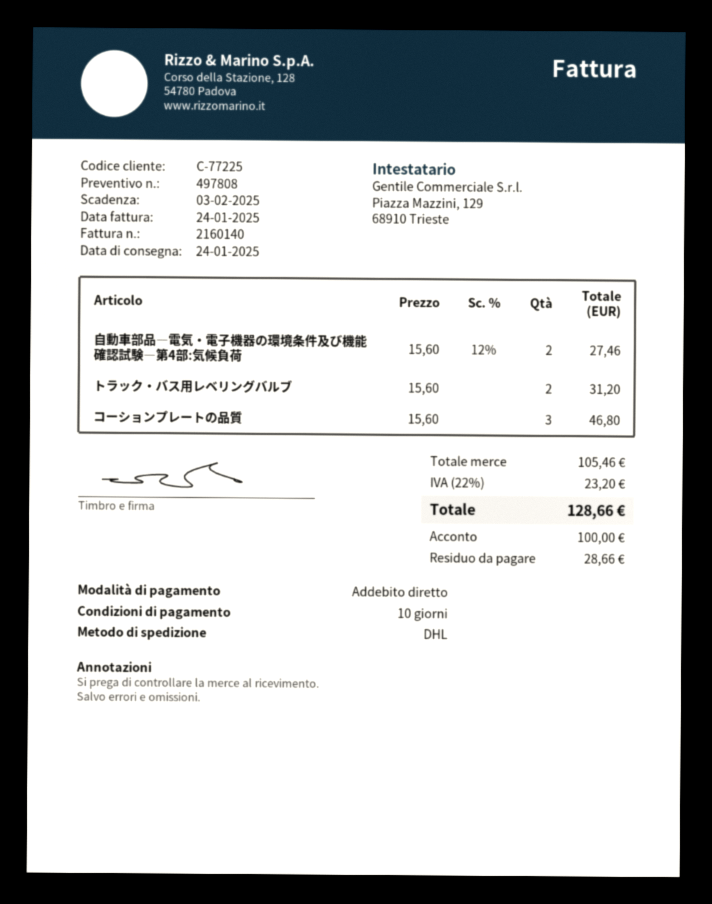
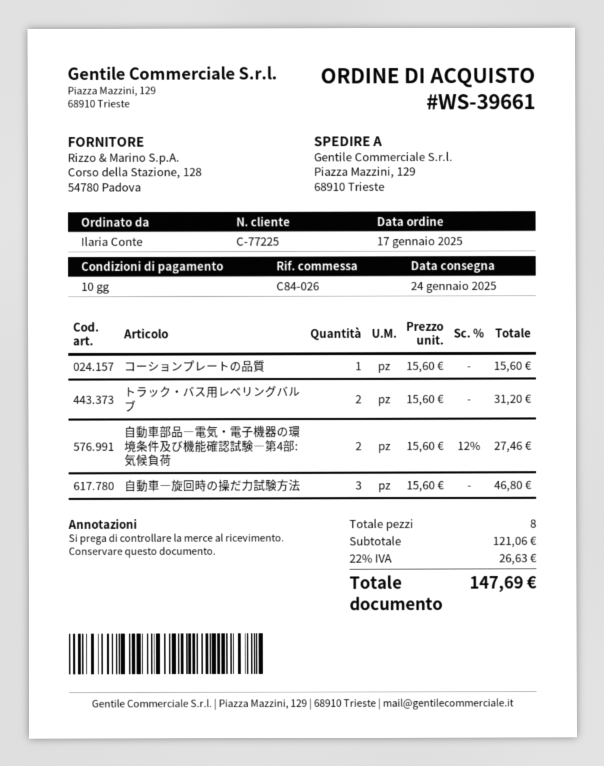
コーションプレートの品質: 3 x 15.60 = 46.80 -> 1 x 15.60 = 15.60
自動車―旋回時の操だ力試験方法: none -> 3 x 15.60 = 46.80
subtotal: 105.46 -> 121.06
tax: 22% = 23.20 -> 22% = 26.63
total: 128.66 -> 147.69

